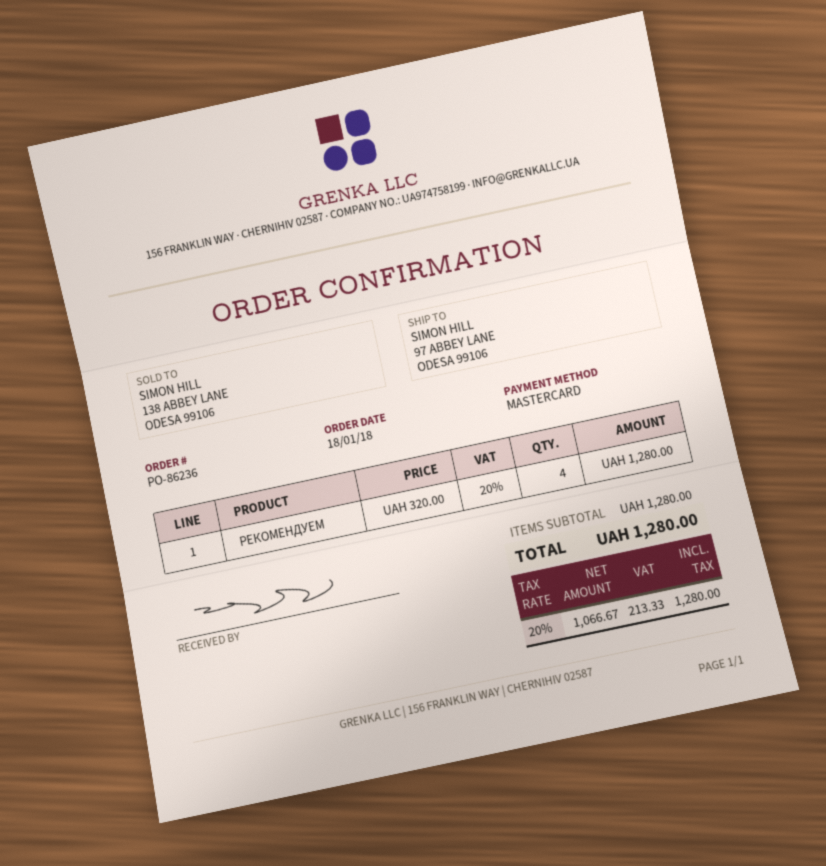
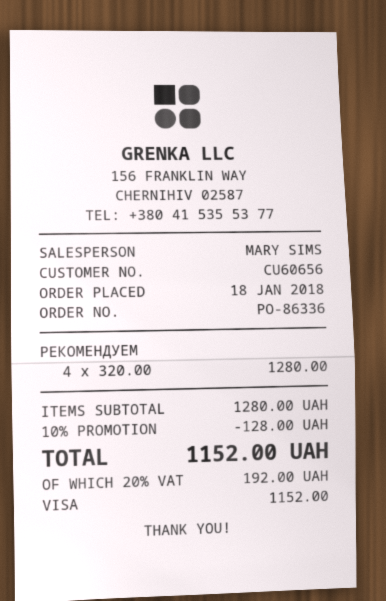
order number: PO-86236 -> PO-86336
payment method: Mastercard -> Visa
discount: none -> 10% = 128.00
tax: 20% = 213.33 -> 20% = 192.00
total: 1280.00 -> 1152.00

